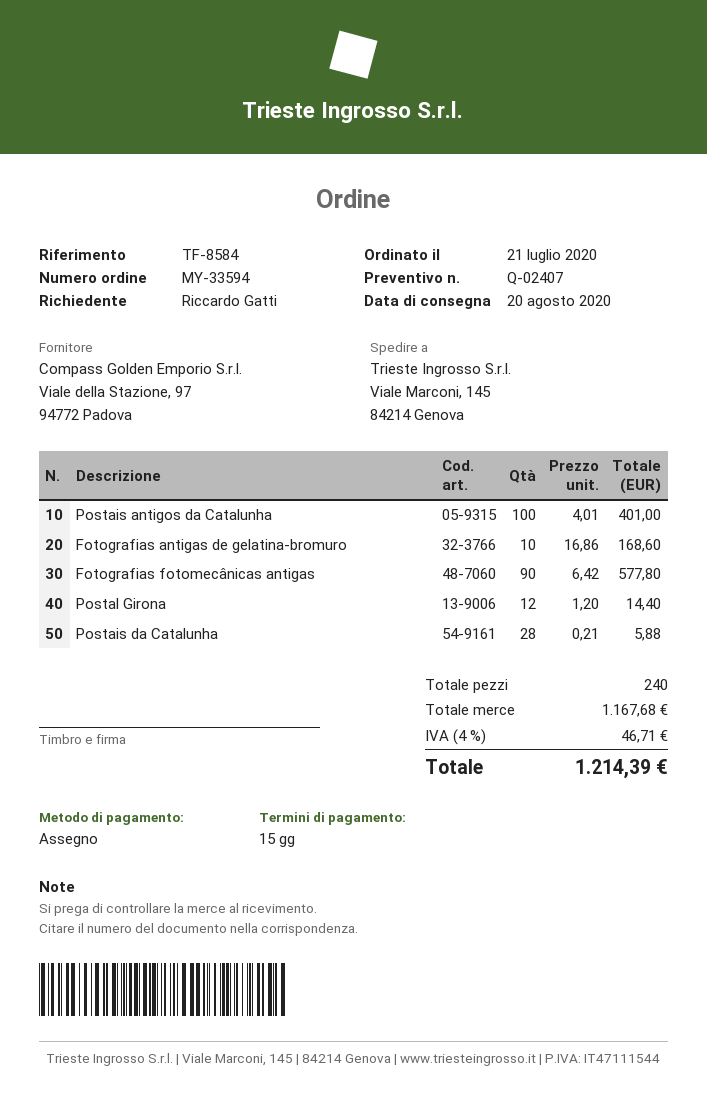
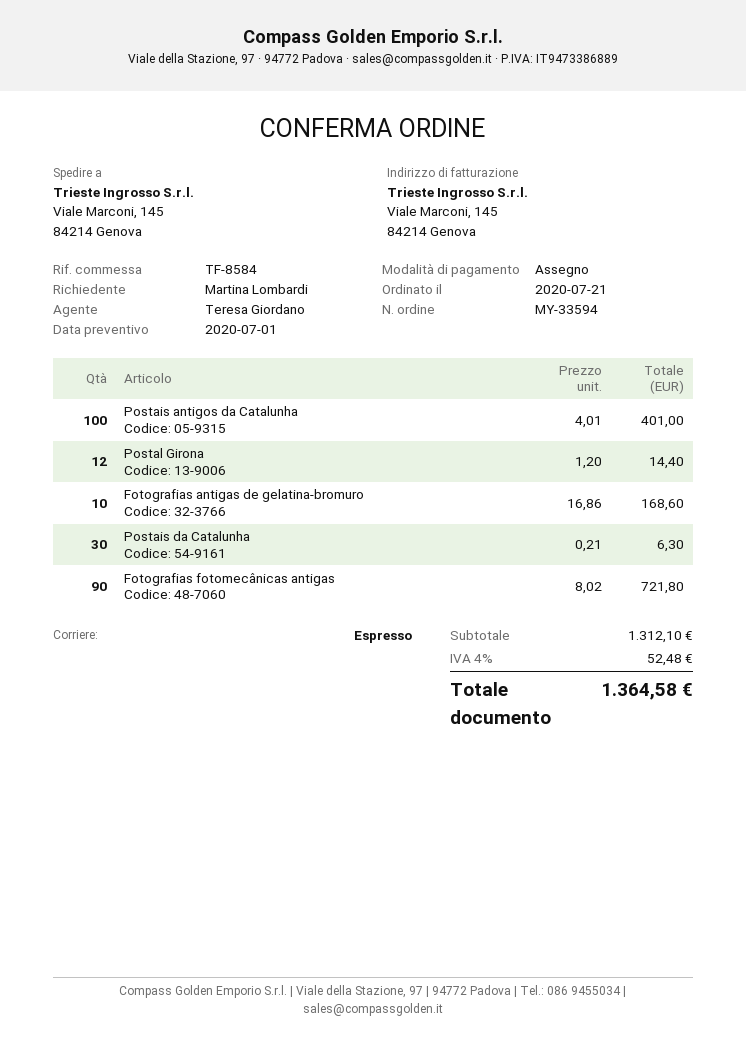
ordered by: Riccardo Gatti -> Martina Lombardi
Fotografias fotomecânicas antigas: 90 x 6.42 = 577.80 -> 90 x 8.02 = 721.80
Postais da Catalunha: 28 x 0.21 = 5.88 -> 30 x 0.21 = 6.30
subtotal: 1167.68 -> 1312.10
tax: 4% = 46.71 -> 4% = 52.48
total: 1214.39 -> 1364.58

